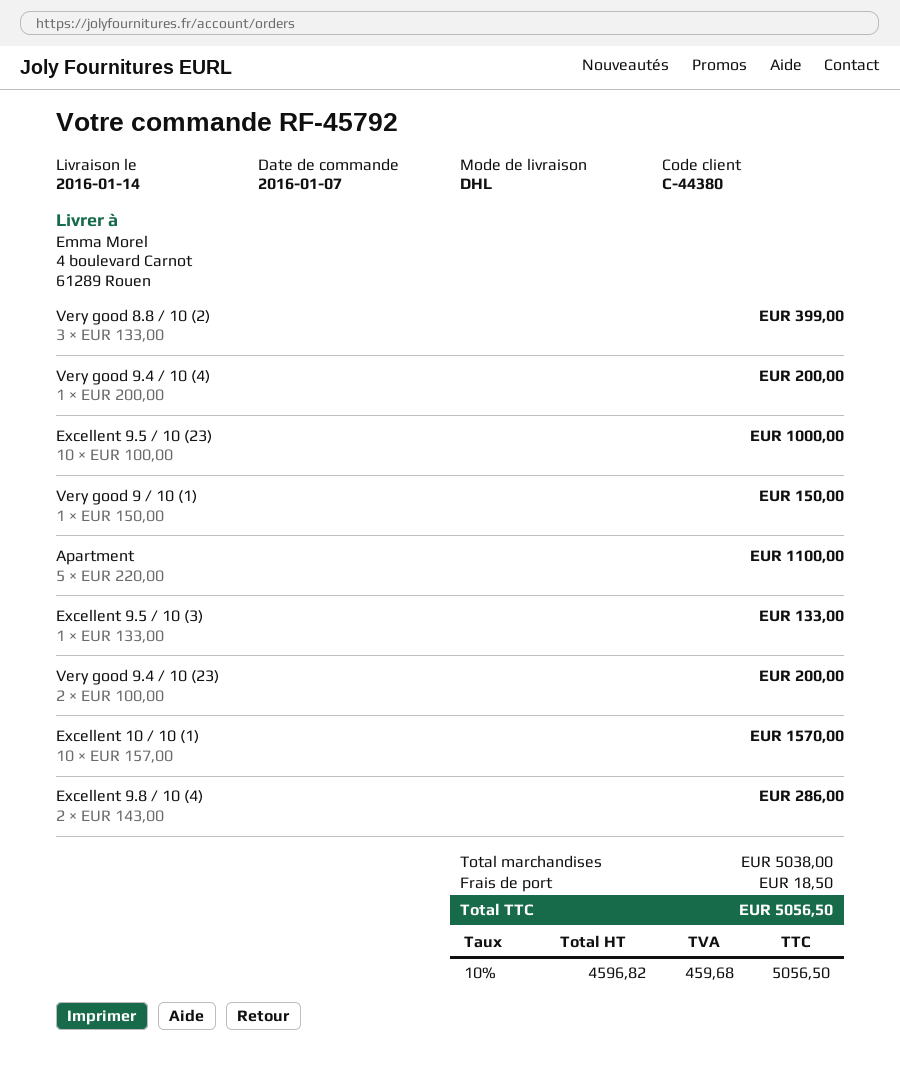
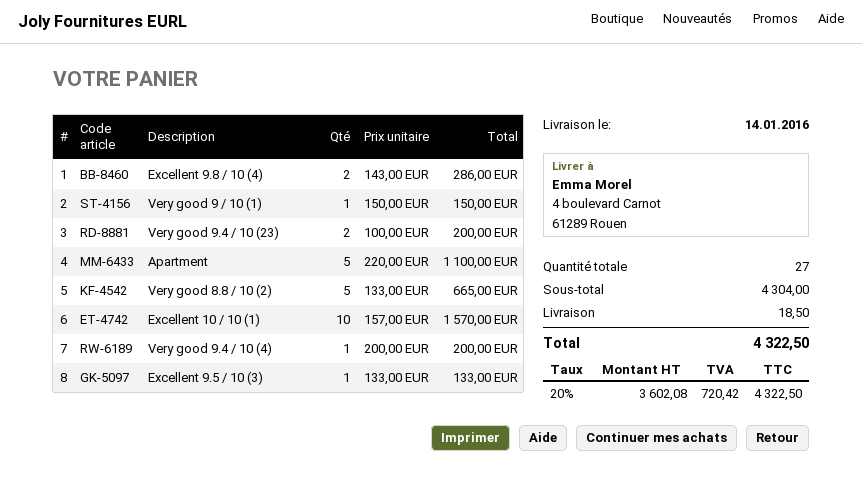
Very good 8.8 / 10 (2): 3 x 133.00 = 399.00 -> 5 x 133.00 = 665.00
Excellent 9.5 / 10 (23): 10 x 100.00 = 1000.00 -> none
subtotal: 5038.00 -> 4304.00
net: 4596.82 -> 3602.08
tax: 10% = 459.68 -> 20% = 720.42
total: 5056.50 -> 4322.50

